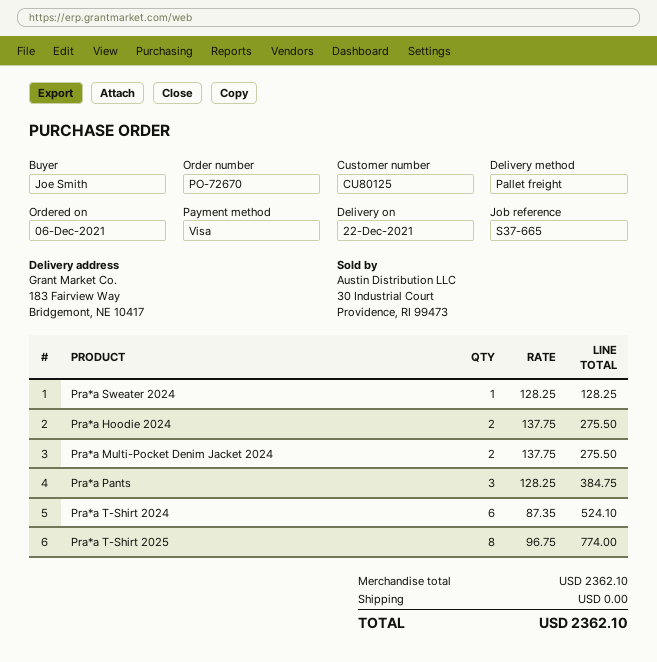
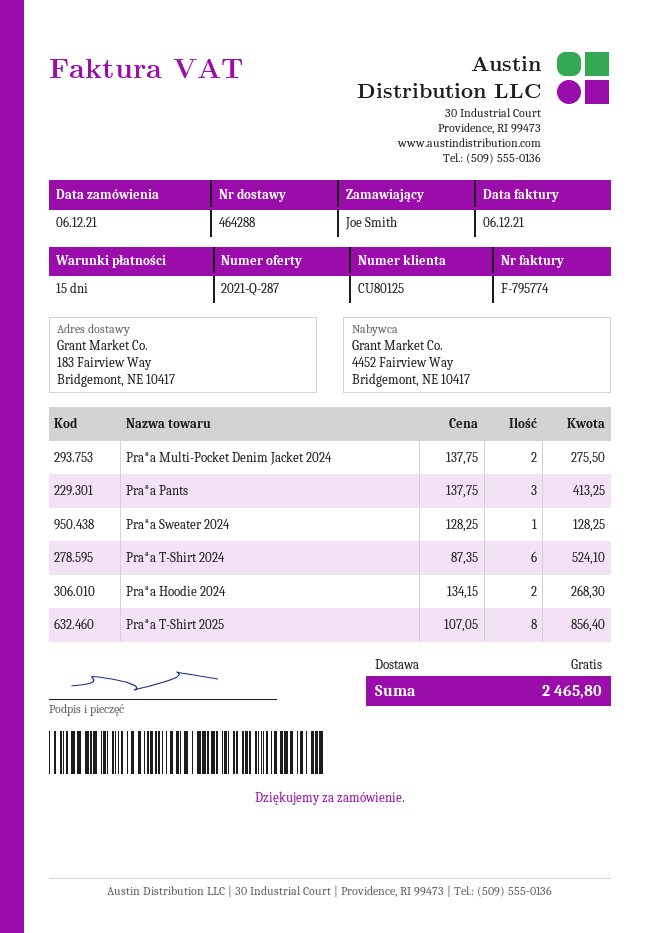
Pra*a Hoodie 2024: 2 x 137.75 = 275.50 -> 2 x 134.15 = 268.30
Pra*a Pants: 3 x 128.25 = 384.75 -> 3 x 137.75 = 413.25
Pra*a T-Shirt 2025: 8 x 96.75 = 774.00 -> 8 x 107.05 = 856.40
total: 2362.10 -> 2465.80

